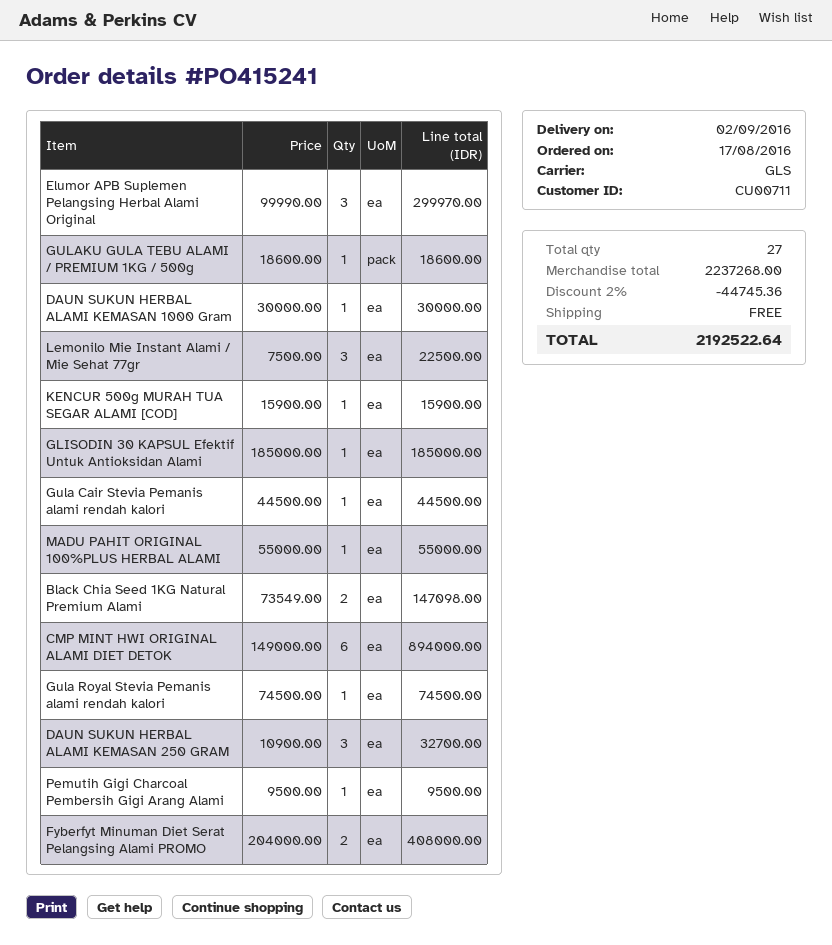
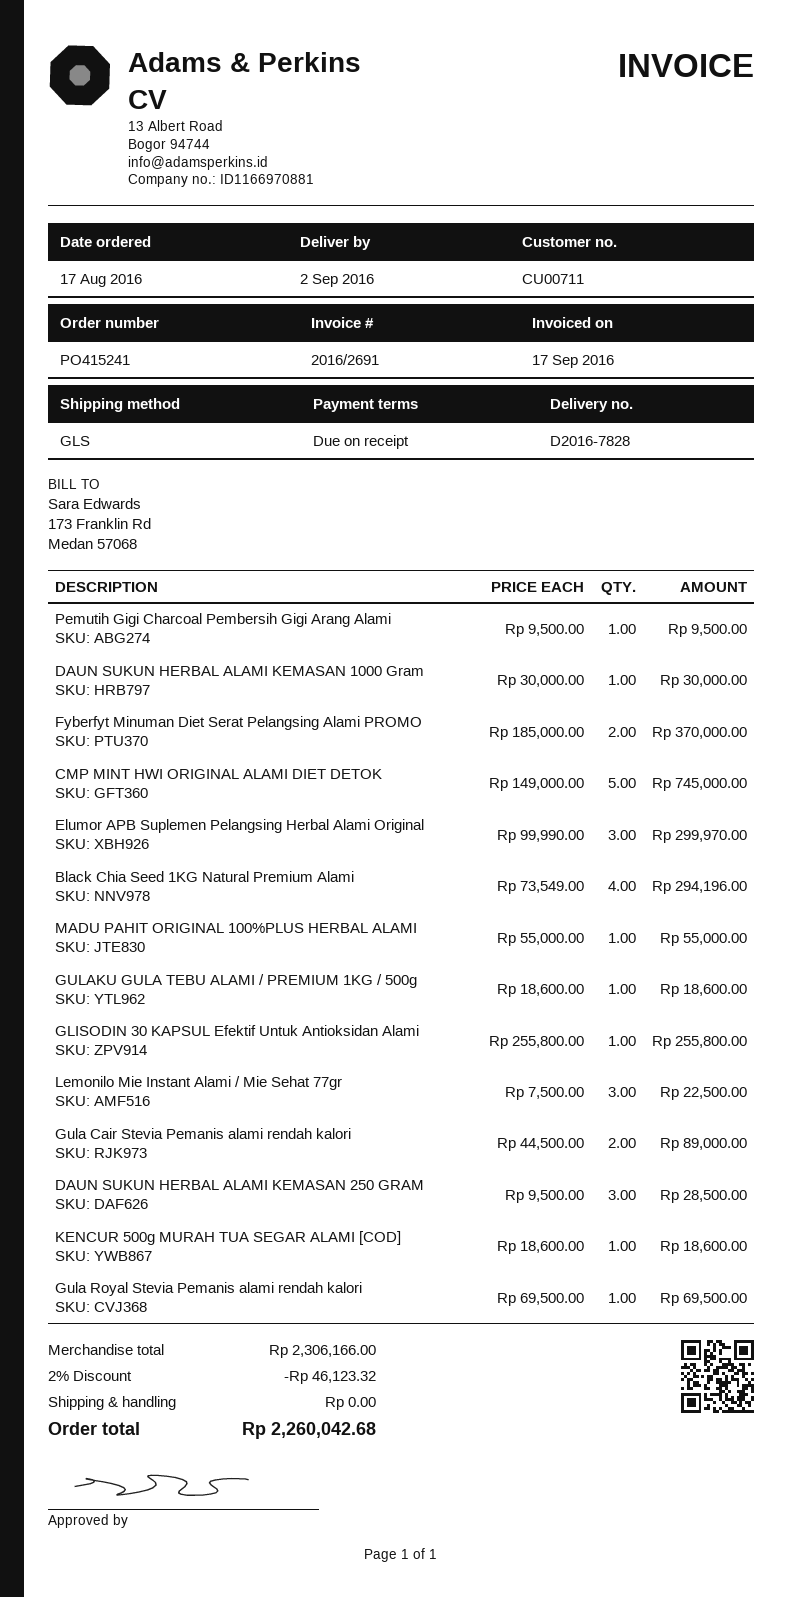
KENCUR 500g MURAH TUA SEGAR ALAMI [COD]: 1 x 15900.00 = 15900.00 -> 1 x 18600.00 = 18600.00
GLISODIN 30 KAPSUL Efektif Untuk Antioksidan Alami: 1 x 185000.00 = 185000.00 -> 1 x 255800.00 = 255800.00
Gula Cair Stevia Pemanis alami rendah kalori: 1 x 44500.00 = 44500.00 -> 2 x 44500.00 = 89000.00
Black Chia Seed 1KG Natural Premium Alami: 2 x 73549.00 = 147098.00 -> 4 x 73549.00 = 294196.00
CMP MINT HWI ORIGINAL ALAMI DIET DETOK: 6 x 149000.00 = 894000.00 -> 5 x 149000.00 = 745000.00
Gula Royal Stevia Pemanis alami rendah kalori: 1 x 74500.00 = 74500.00 -> 1 x 69500.00 = 69500.00
DAUN SUKUN HERBAL ALAMI KEMASAN 250 GRAM: 3 x 10900.00 = 32700.00 -> 3 x 9500.00 = 28500.00
Fyberfyt Minuman Diet Serat Pelangsing Alami PROMO: 2 x 204000.00 = 408000.00 -> 2 x 185000.00 = 370000.00
subtotal: 2237268.00 -> 2306166.00
discount: 2% = 44745.36 -> 2% = 46123.32
total: 2192522.64 -> 2260042.68

